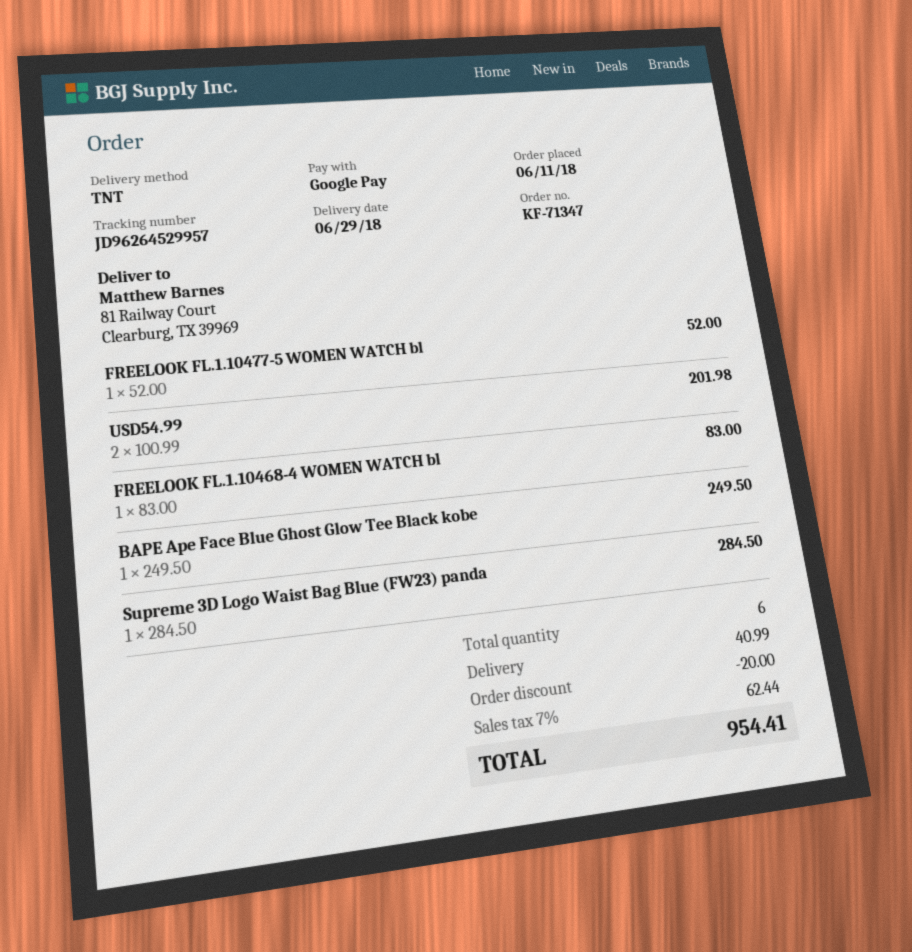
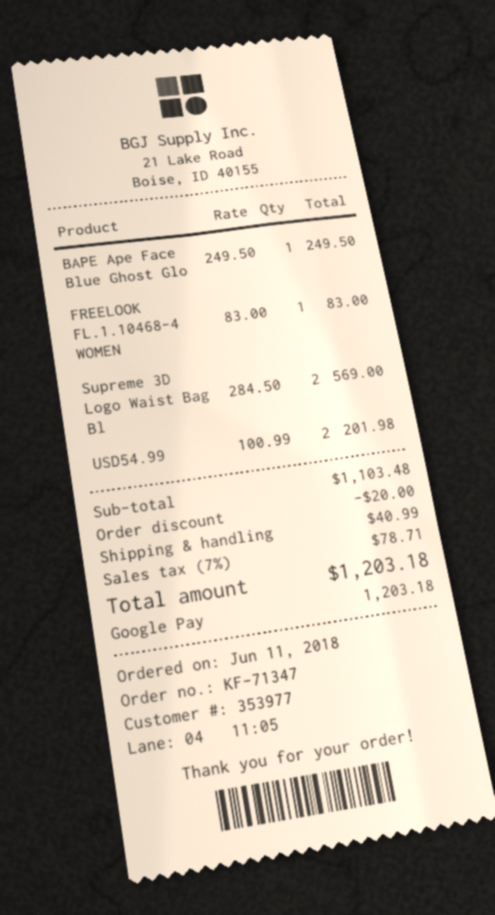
FREELOOK FL.1.10477-5 WOMEN WATCH bl: 1 x 52.00 = 52.00 -> none
Supreme 3D Logo Waist Bag Blue (FW23) panda: 1 x 284.50 = 284.50 -> 2 x 284.50 = 569.00
tax: 7% = 62.44 -> 7% = 78.71
total: 954.41 -> 1203.18

